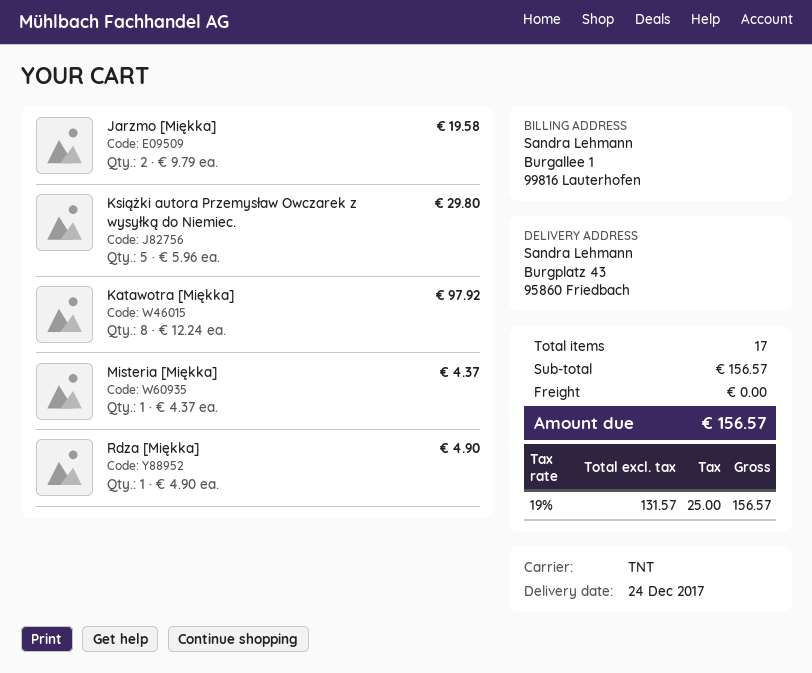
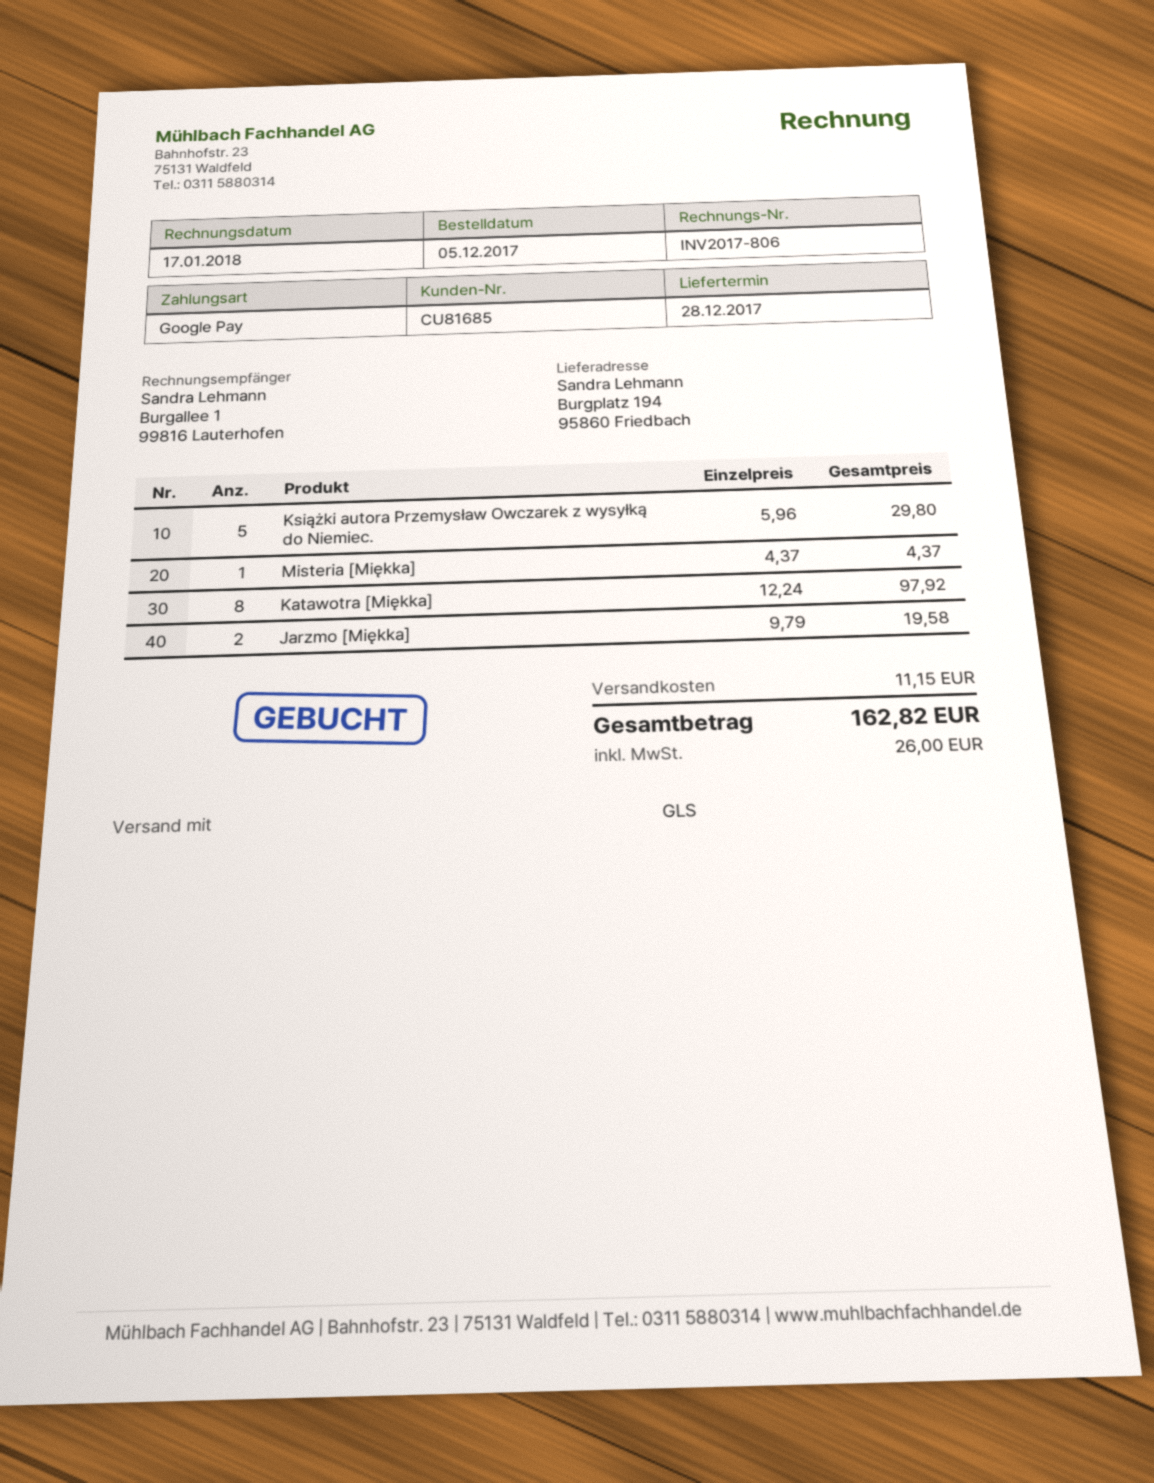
delivery date: 2017-12-24 -> 2017-12-28
shipping method: TNT -> GLS
ship to: Burgplatz 43, 95860 Friedbach -> Burgplatz 194, 95860 Friedbach
Rdza [Miękka]: 1 x 4.90 = 4.90 -> none
shipping: 0.00 -> 11.15
tax: 25.00 -> 26.00
total: 156.57 -> 162.82

